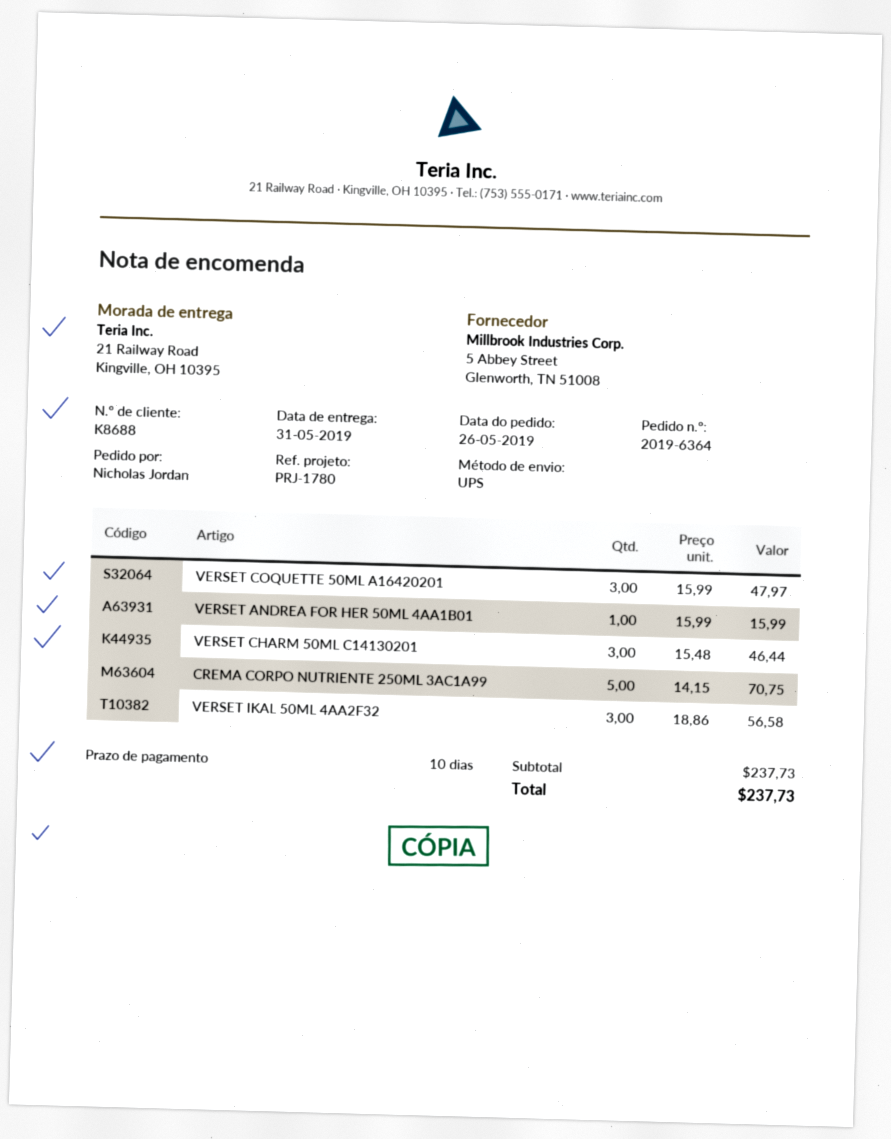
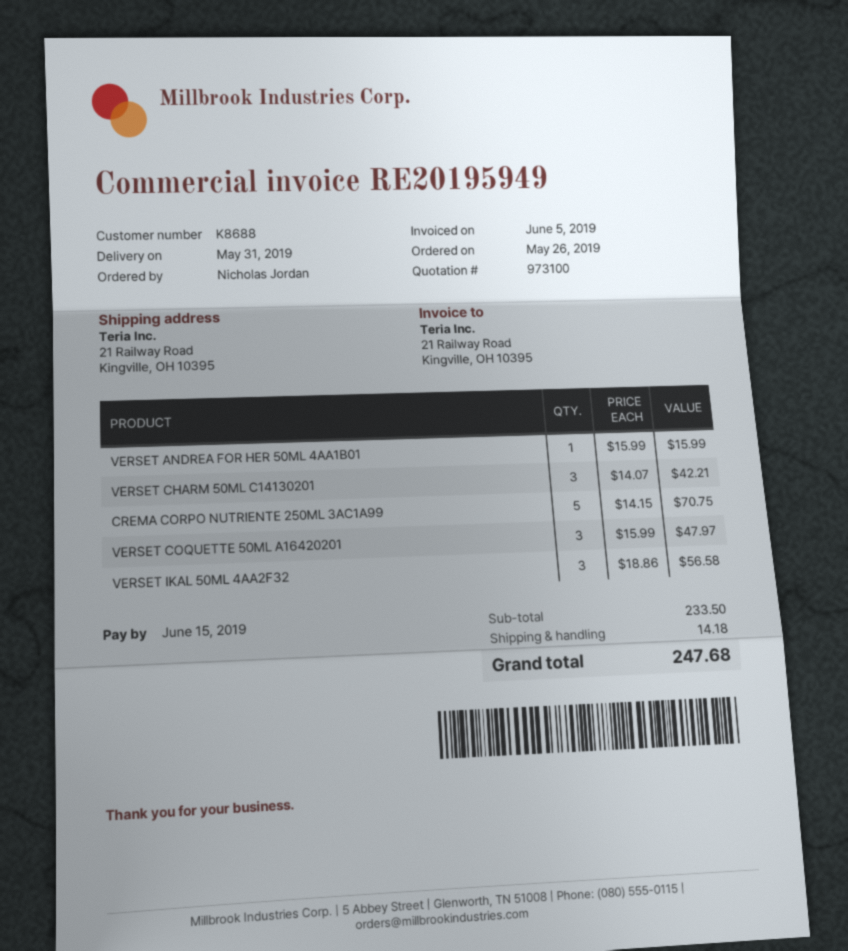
VERSET CHARM 50ML C14130201: 3 x 15.48 = 46.44 -> 3 x 14.07 = 42.21
subtotal: 237.73 -> 233.50
shipping: none -> 14.18
total: 237.73 -> 247.68

